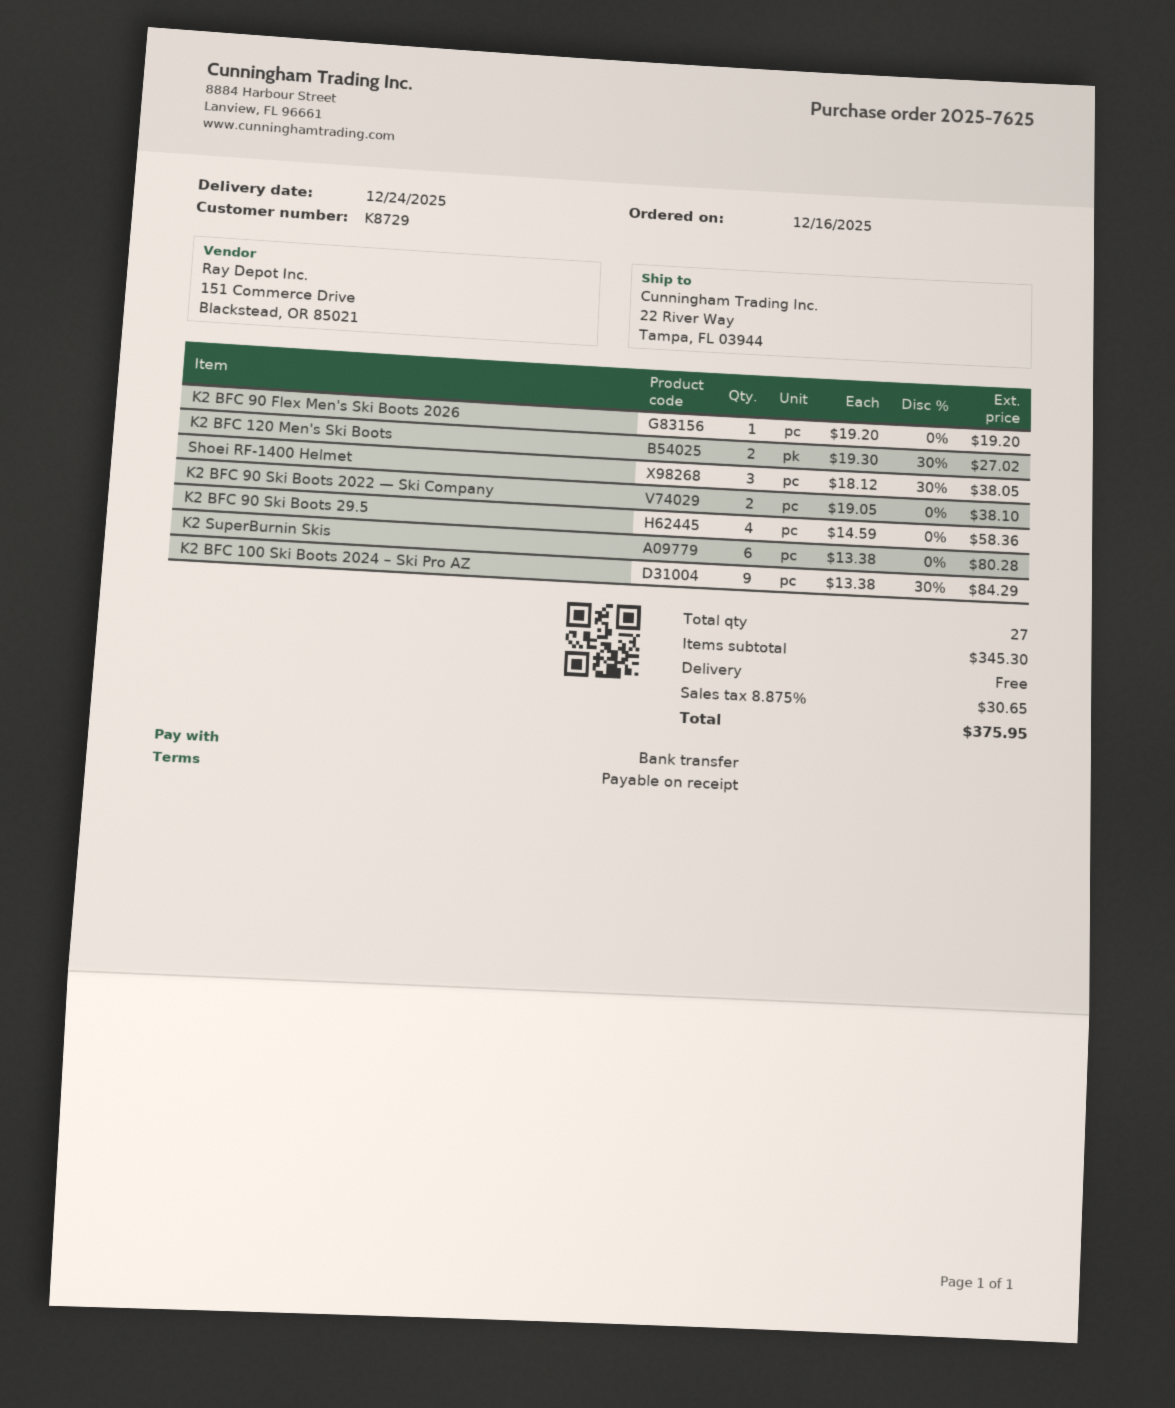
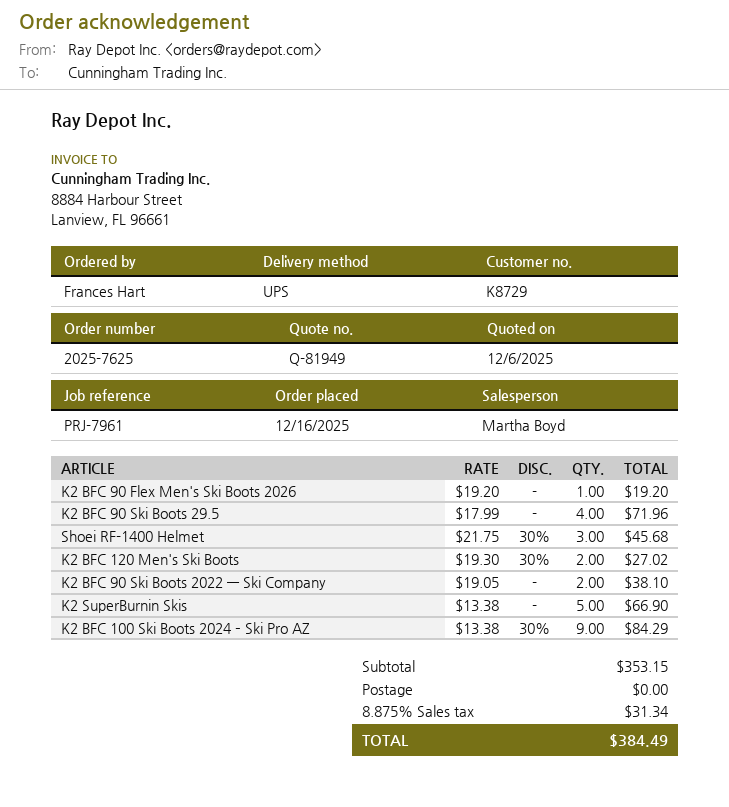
Shoei RF-1400 Helmet: 3 x 18.12 - 30% = 38.05 -> 3 x 21.75 - 30% = 45.68
K2 BFC 90 Ski Boots 29.5: 4 x 14.59 = 58.36 -> 4 x 17.99 = 71.96
K2 SuperBurnin Skis: 6 x 13.38 = 80.28 -> 5 x 13.38 = 66.90
subtotal: 345.30 -> 353.15
tax: 8.875% = 30.65 -> 8.875% = 31.34
total: 375.95 -> 384.49

